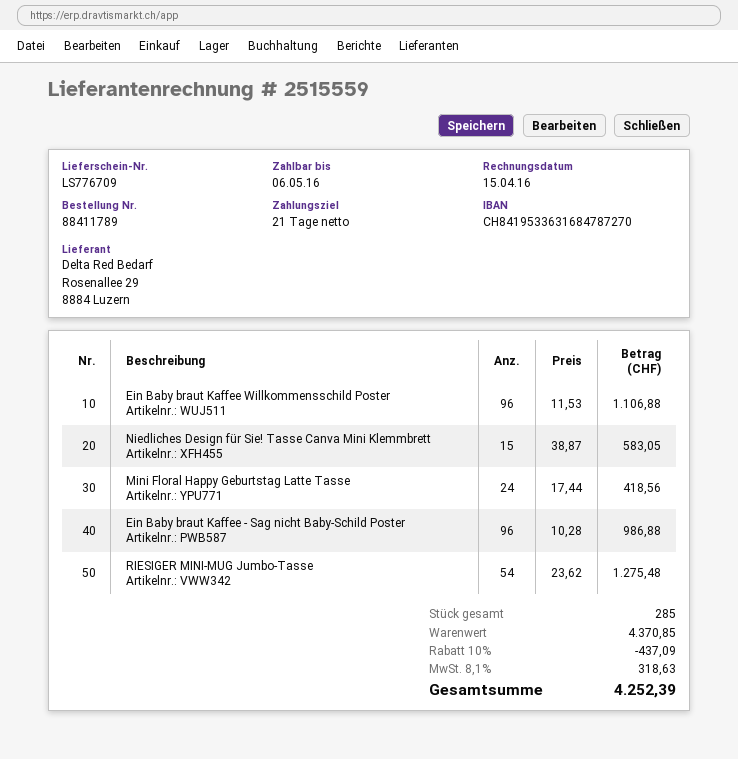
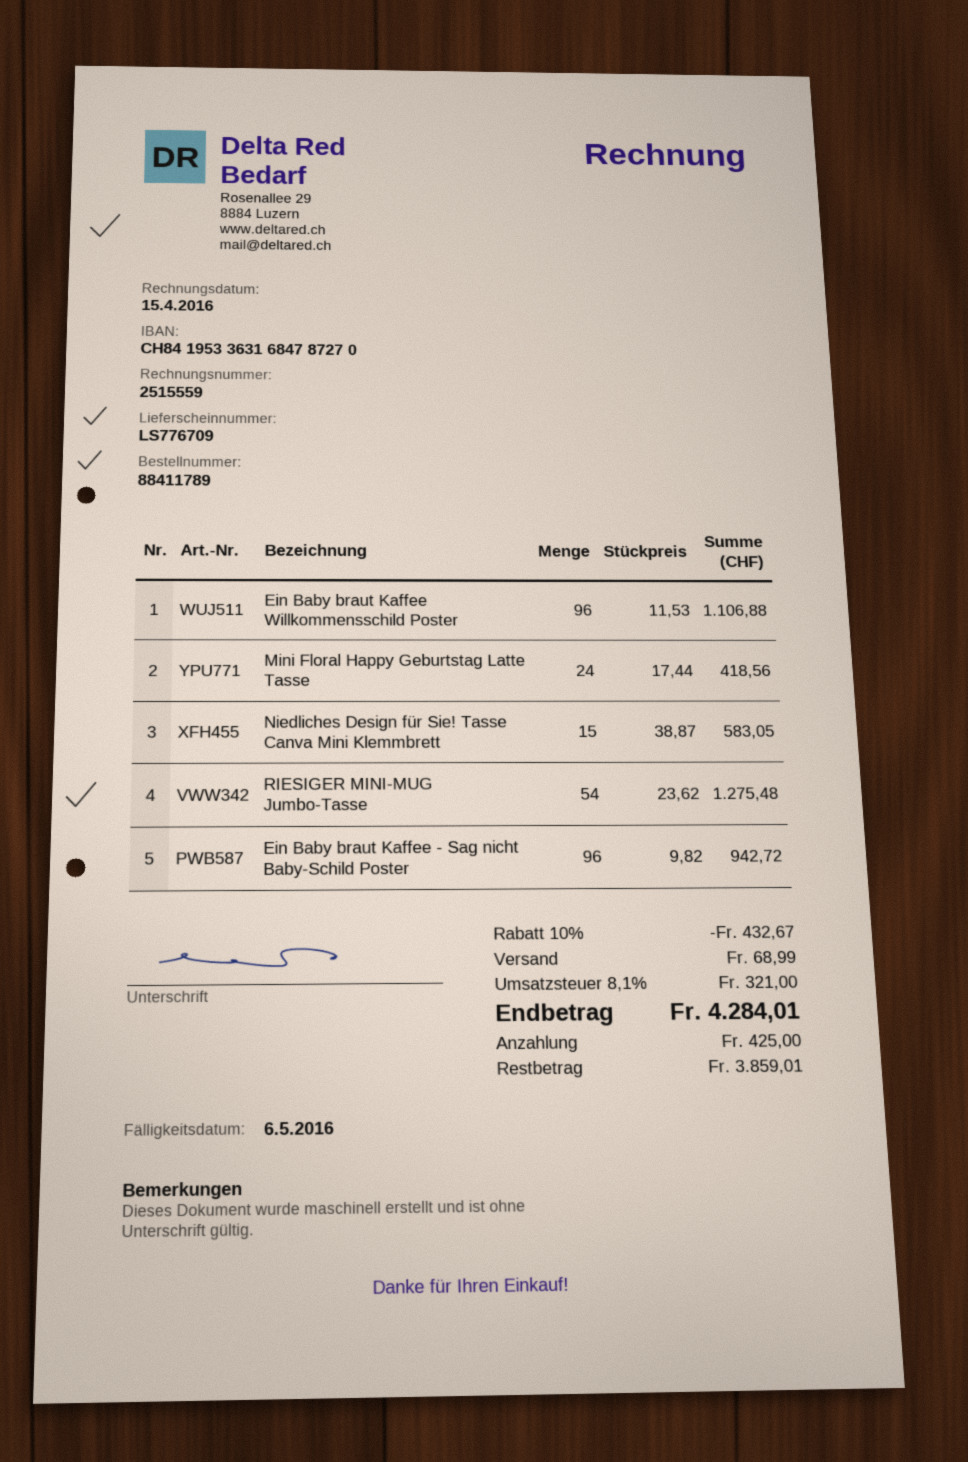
Ein Baby braut Kaffee - Sag nicht Baby-Schild Poster: 96 x 10.28 = 986.88 -> 96 x 9.82 = 942.72
discount: 10% = 437.09 -> 10% = 432.67
shipping: none -> 68.99
tax: 8.1% = 318.63 -> 8.1% = 321.00
total: 4252.39 -> 4284.01

